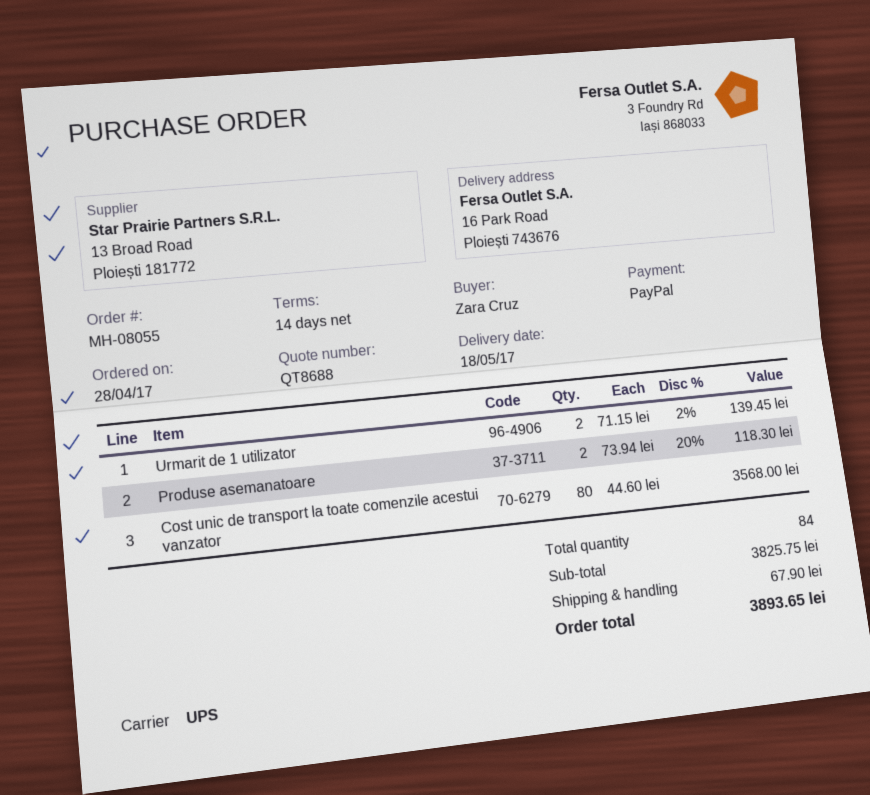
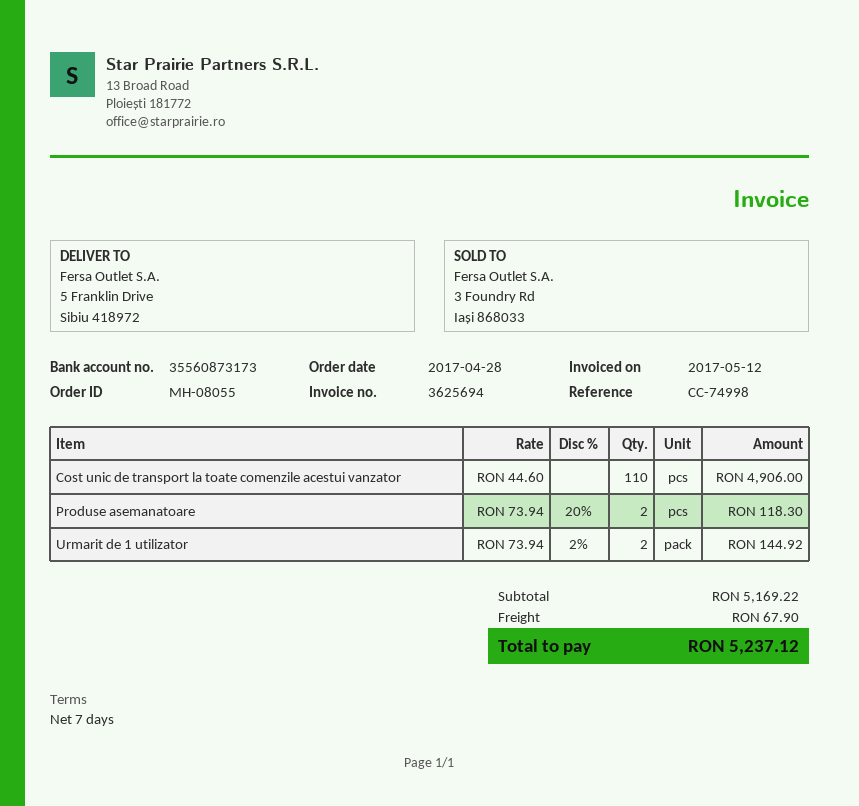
payment terms: 14 days -> 7 days
ship to: 16 Park Road, Ploiești 743676 -> 5 Franklin Drive, Sibiu 418972
Urmarit de 1 utilizator: 2 x 71.15 - 2% = 139.45 -> 2 x 73.94 - 2% = 144.92
Cost unic de transport la toate comenzile acestui vanzator: 80 x 44.60 = 3568.00 -> 110 x 44.60 = 4906.00
subtotal: 3825.75 -> 5169.22
total: 3893.65 -> 5237.12

